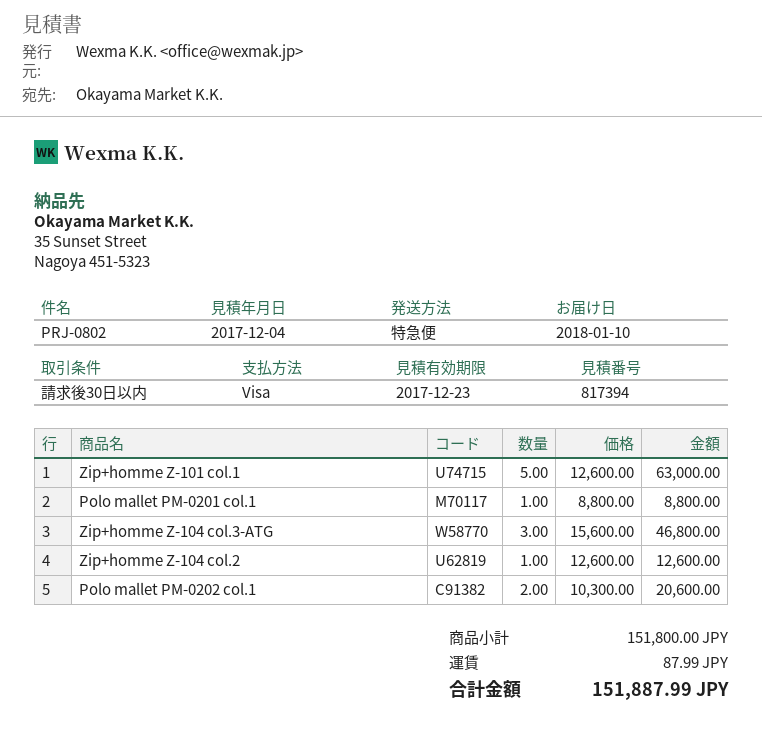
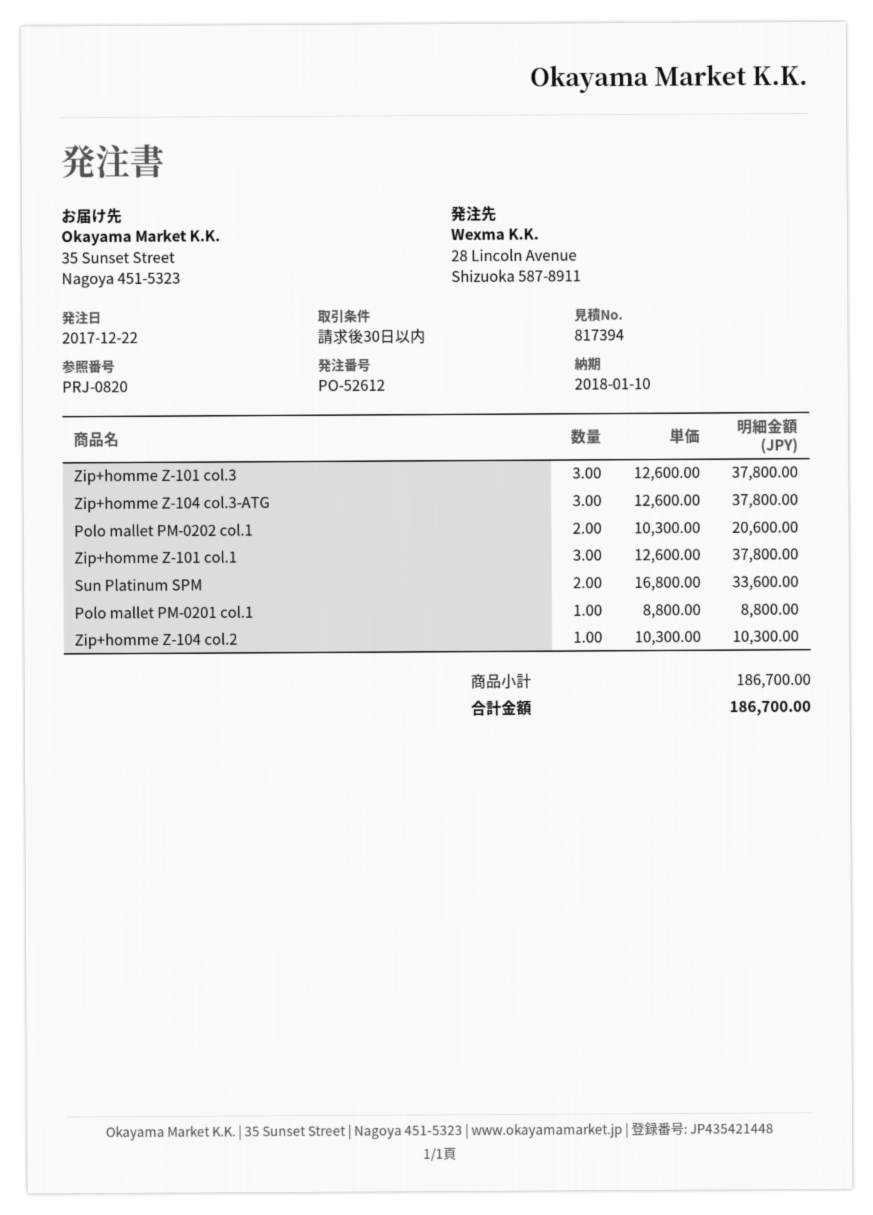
reference: PRJ-0802 -> PRJ-0820
Zip+homme Z-101 col.1: 5 x 12600.00 = 63000.00 -> 3 x 12600.00 = 37800.00
Zip+homme Z-104 col.3-ATG: 3 x 15600.00 = 46800.00 -> 3 x 12600.00 = 37800.00
Zip+homme Z-104 col.2: 1 x 12600.00 = 12600.00 -> 1 x 10300.00 = 10300.00
Zip+homme Z-101 col.3: none -> 3 x 12600.00 = 37800.00
Sun Platinum SPM: none -> 2 x 16800.00 = 33600.00
subtotal: 151800.00 -> 186700.00
shipping: 87.99 -> none
total: 151887.99 -> 186700.00

